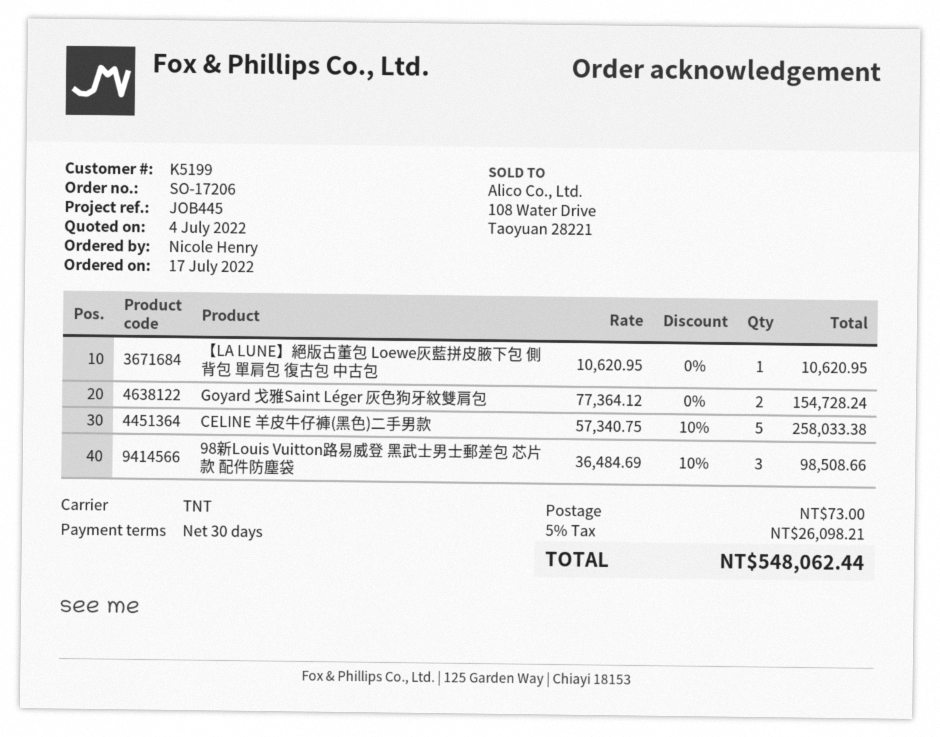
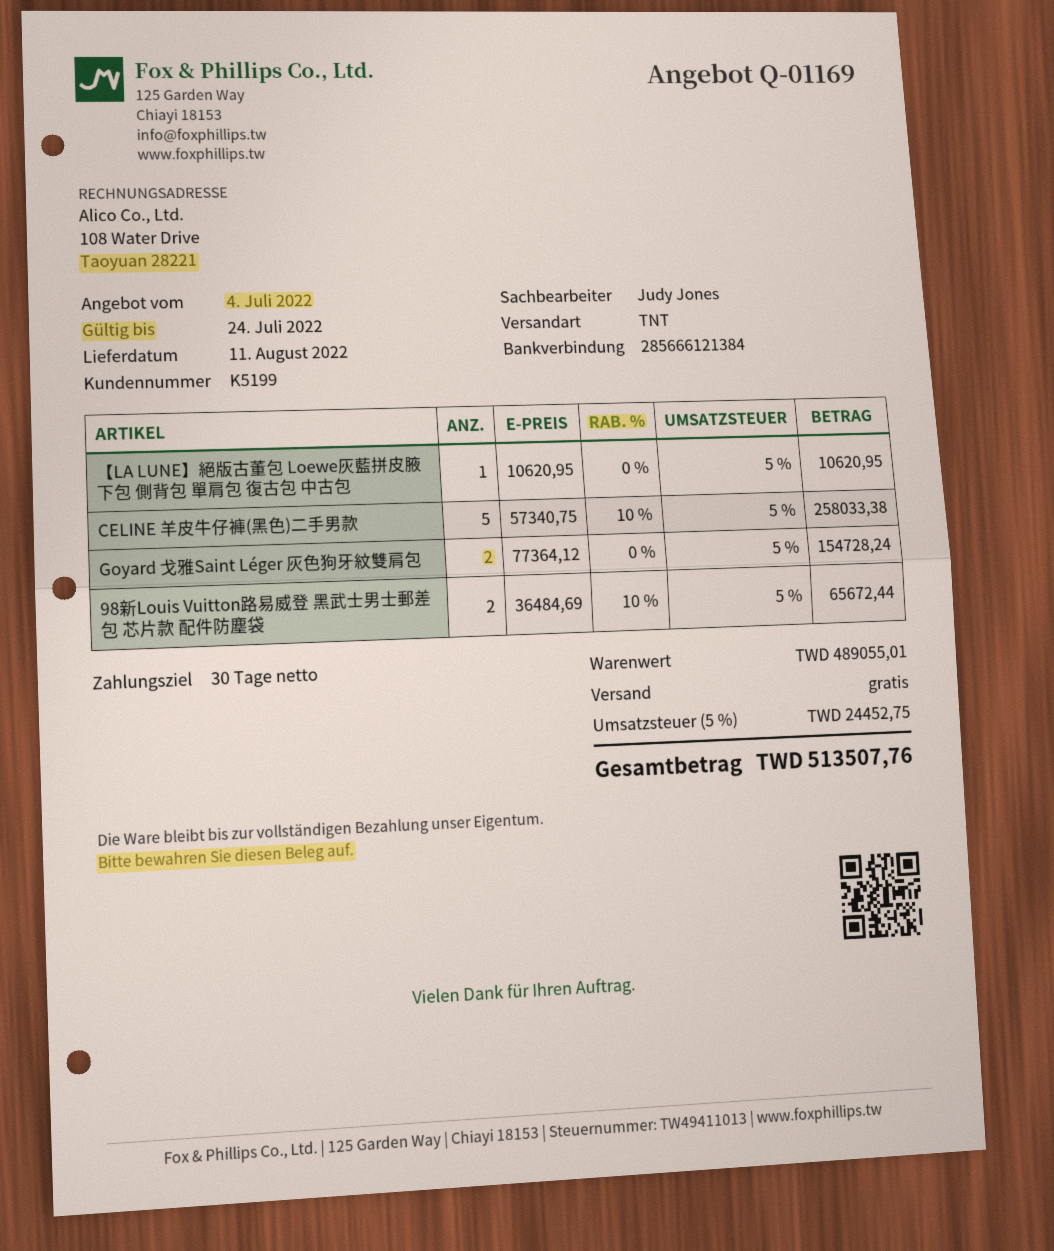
98新Louis Vuitton路易威登 黑武士男士郵差包 芯片款 配件防塵袋: 3 x 36484.69 - 10% = 98508.66 -> 2 x 36484.69 - 10% = 65672.44
shipping: 73.00 -> 0.00
tax: 5% = 26098.21 -> 5% = 24452.75
total: 548062.44 -> 513507.76

